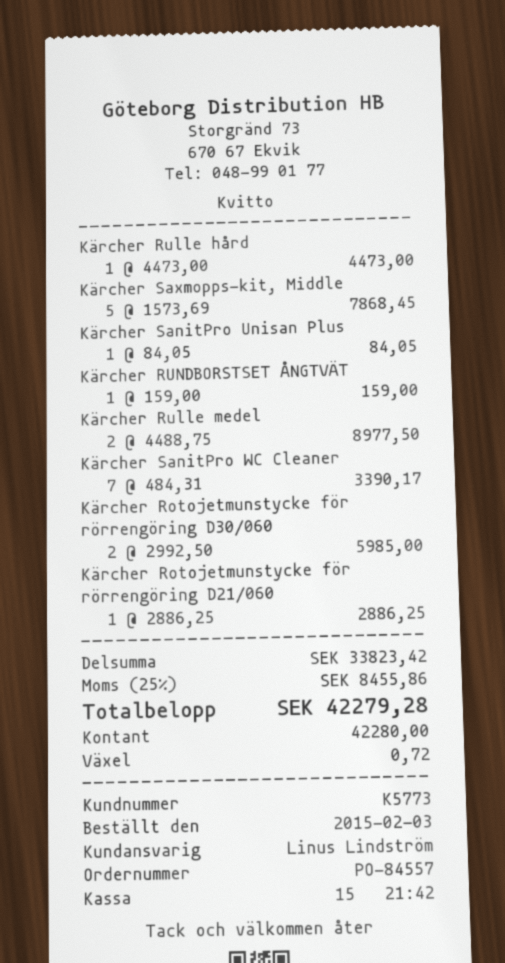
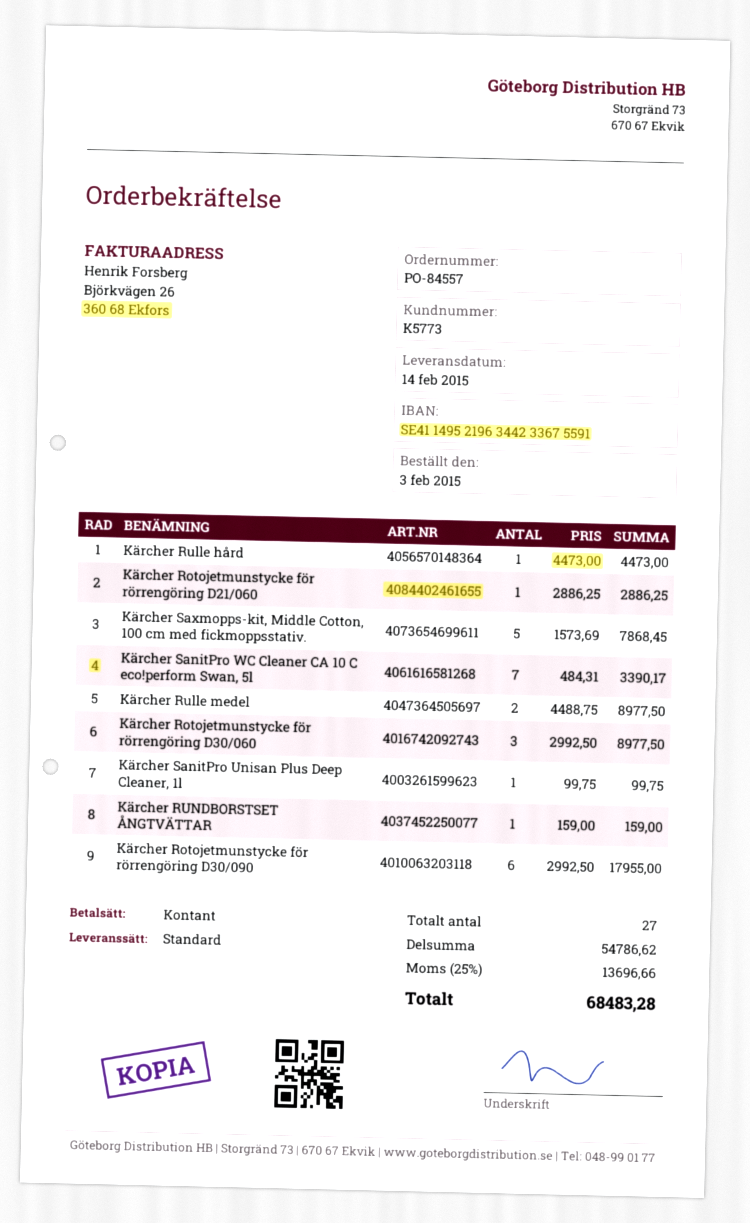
Kärcher SanitPro Unisan Plus: 1 x 84.05 = 84.05 -> 1 x 99.75 = 99.75
Kärcher Rotojetmunstycke för rörrengöring D30/060: 2 x 2992.50 = 5985.00 -> 3 x 2992.50 = 8977.50
Kärcher Rotojetmunstycke för rörrengöring D30/090: none -> 6 x 2992.50 = 17955.00
subtotal: 33823.42 -> 54786.62
tax: 25% = 8455.86 -> 25% = 13696.66
total: 42279.28 -> 68483.28

